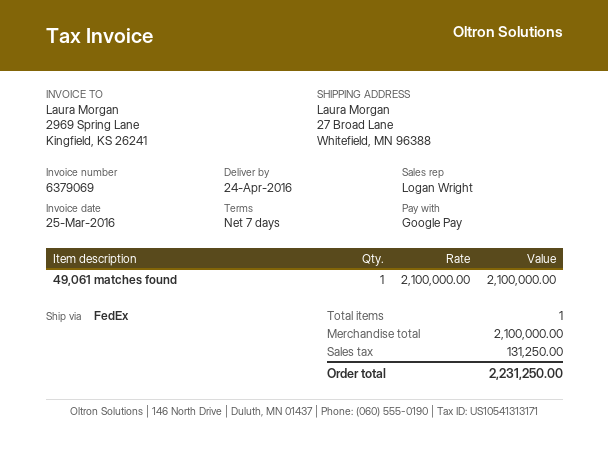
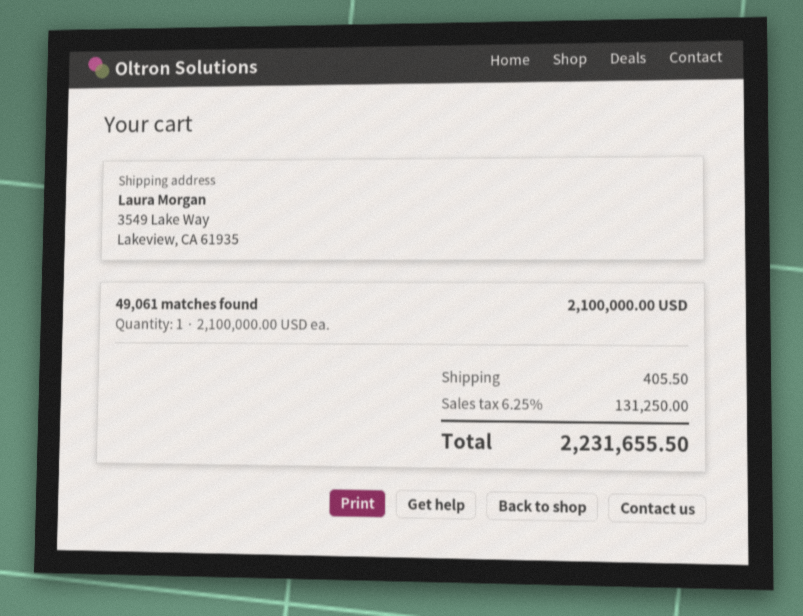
ship to: 27 Broad Lane, Whitefield, MN 96388 -> 3549 Lake Way, Lakeview, CA 61935
shipping: none -> 405.50
total: 2231250.00 -> 2231655.50

